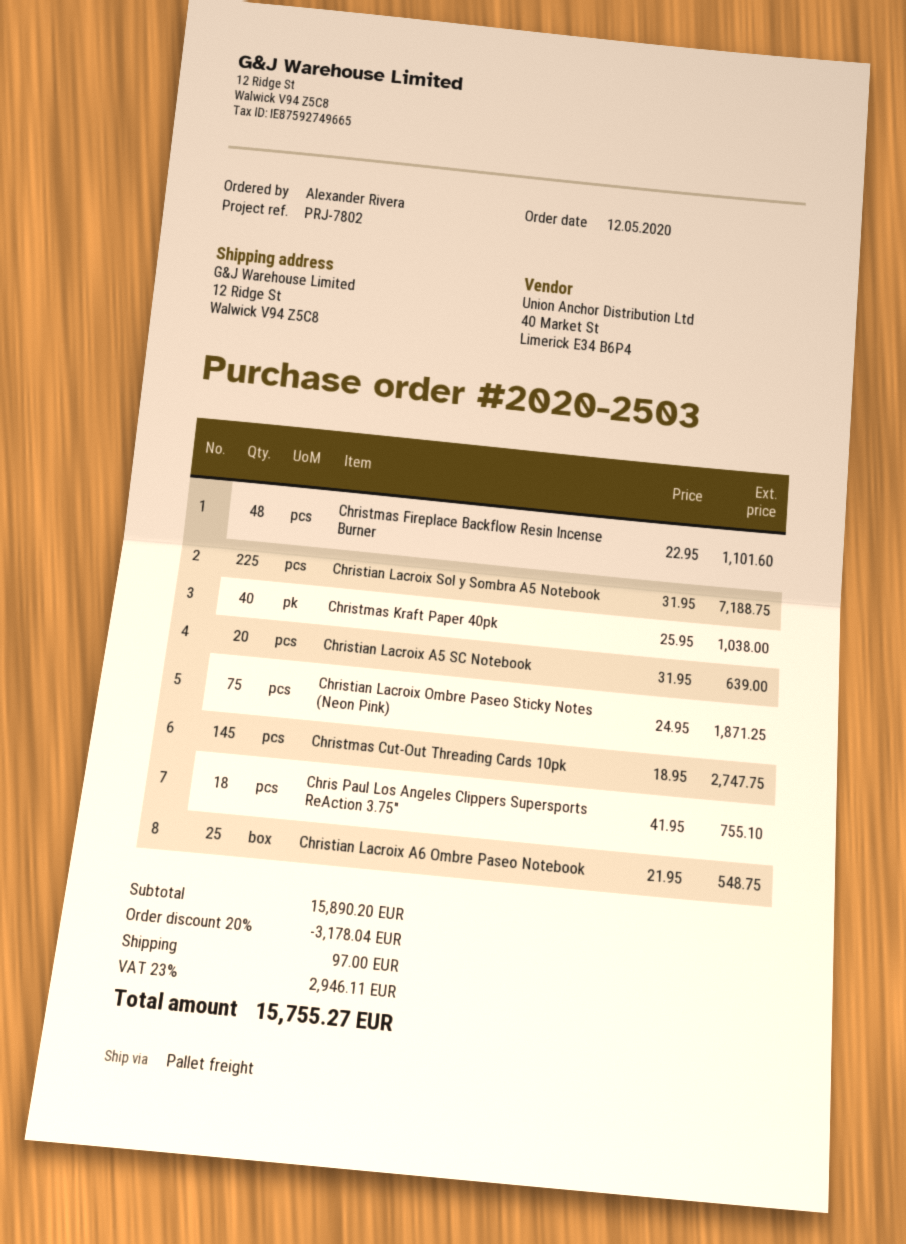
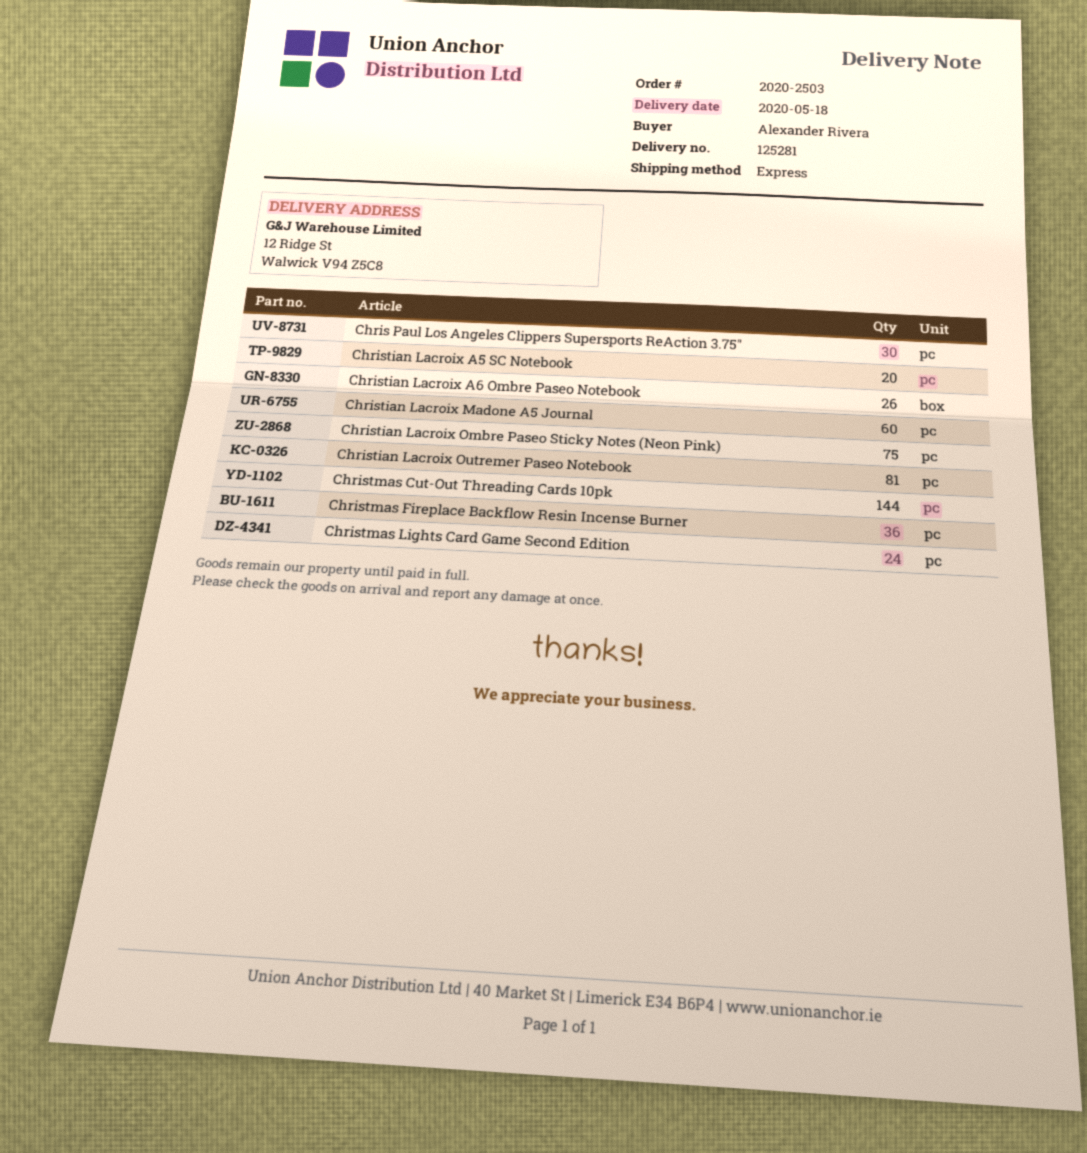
shipping method: pallet freight -> express
Christmas Fireplace Backflow Resin Incense Burner: 48 -> 36
Christian Lacroix Sol y Sombra A5 Notebook: 225 -> none
Christmas Kraft Paper 40pk: 40 -> none
Christmas Cut-Out Threading Cards 10pk: 145 -> 144
Chris Paul Los Angeles Clippers Supersports ReAction 3.75": 18 -> 30
Christian Lacroix A6 Ombre Paseo Notebook: 25 -> 26
Christian Lacroix Madone A5 Journal: none -> 60
Christian Lacroix Outremer Paseo Notebook: none -> 81
Christmas Lights Card Game Second Edition: none -> 24

